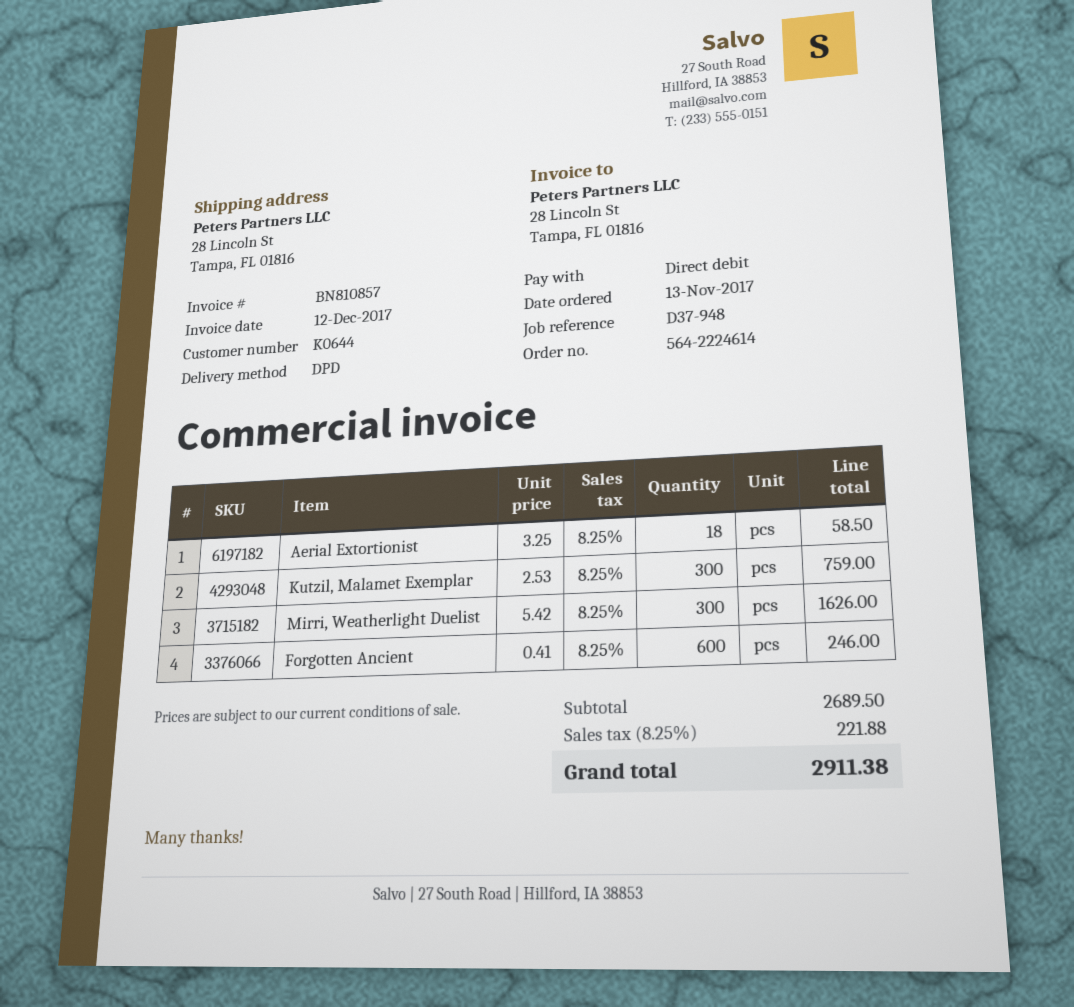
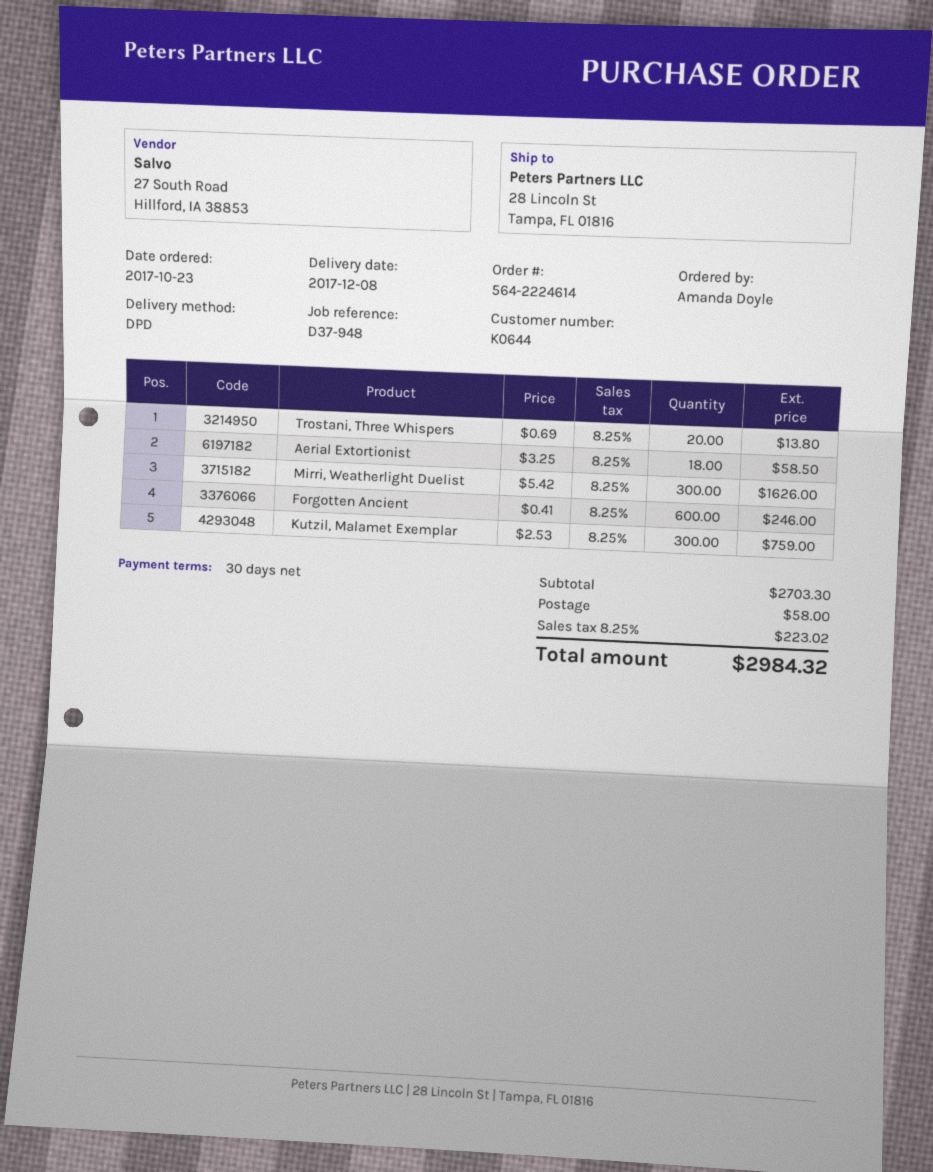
order date: 2017-11-13 -> 2017-10-23
Trostani, Three Whispers: none -> 20 x 0.69 = 13.80
subtotal: 2689.50 -> 2703.30
shipping: none -> 58.00
tax: 8.25% = 221.88 -> 8.25% = 223.02
total: 2911.38 -> 2984.32

